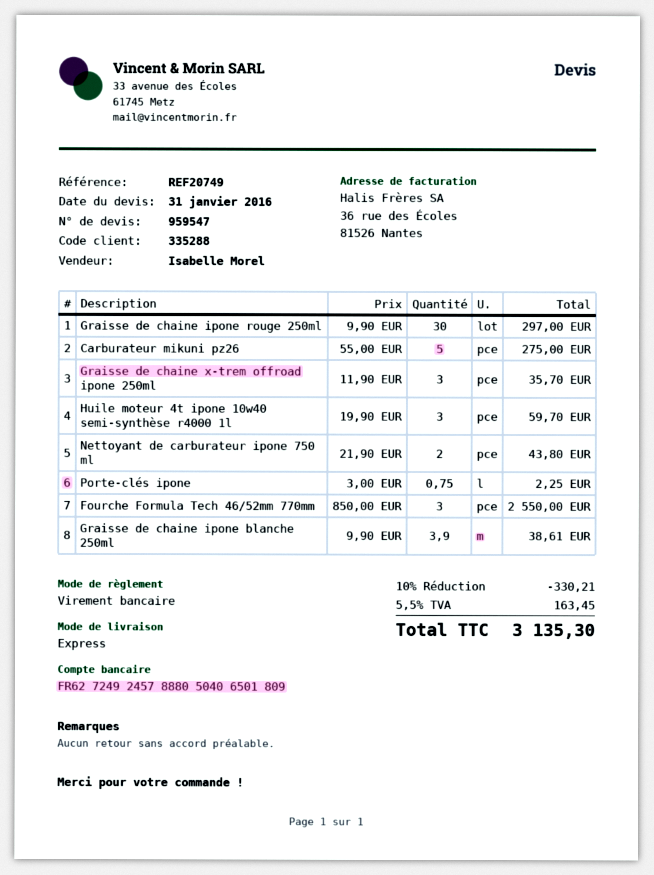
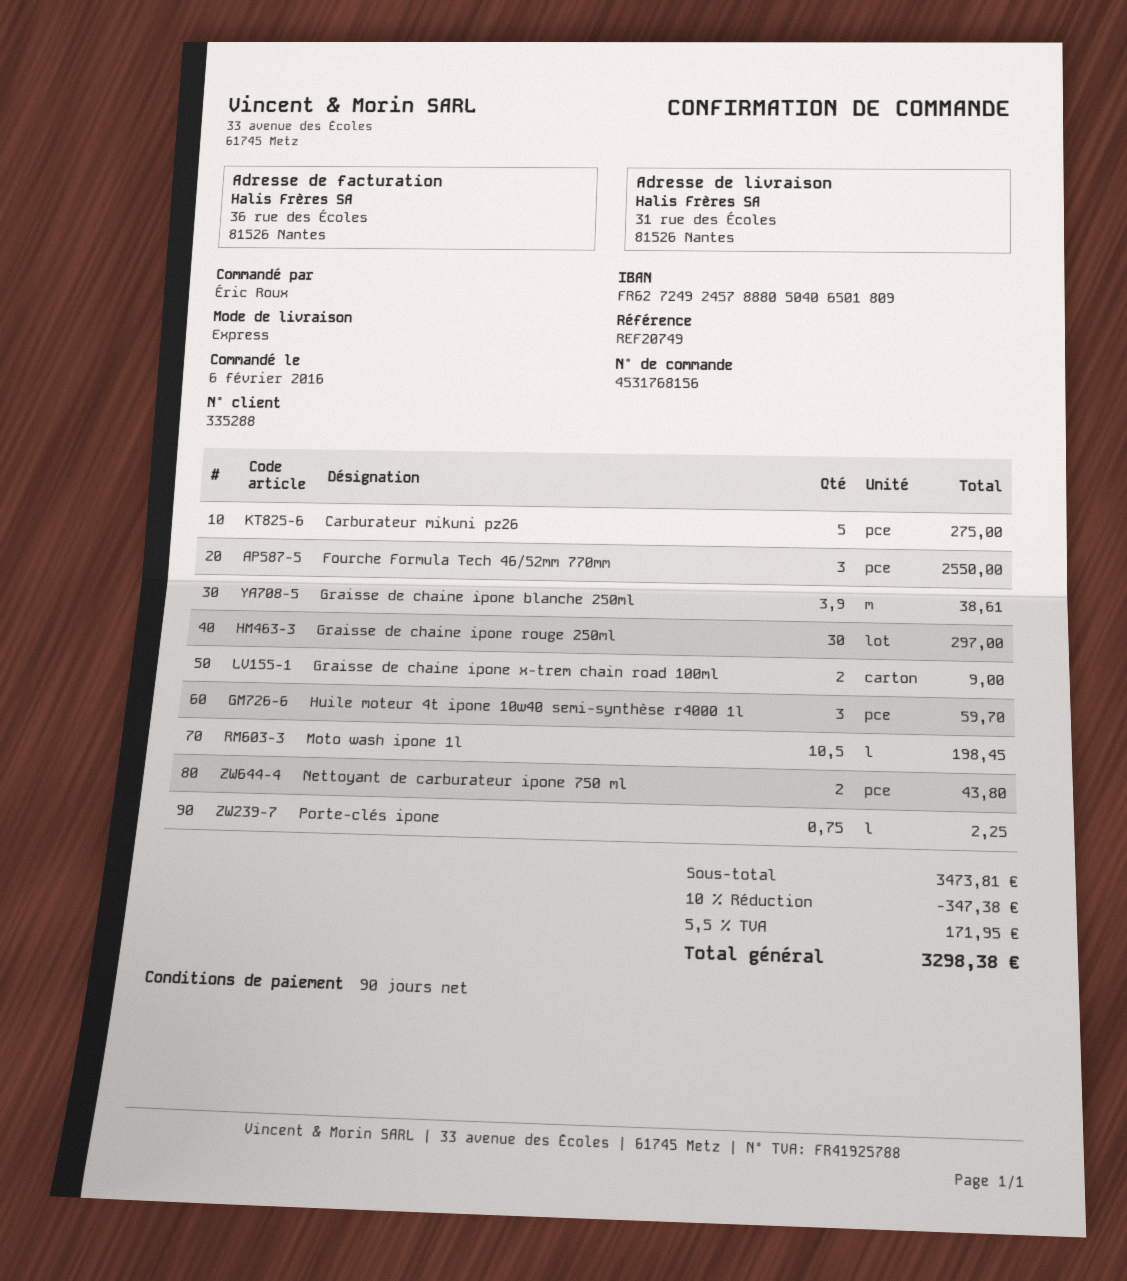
Graisse de chaine x-trem offroad ipone 250ml: 3 for 35.70 -> none
Graisse de chaine ipone x-trem chain road 100ml: none -> 2 for 9.00
Moto wash ipone 1l: none -> 10.5 for 198.45
discount: 10% = 330.21 -> 10% = 347.38
tax: 5.5% = 163.45 -> 5.5% = 171.95
total: 3135.30 -> 3298.38

